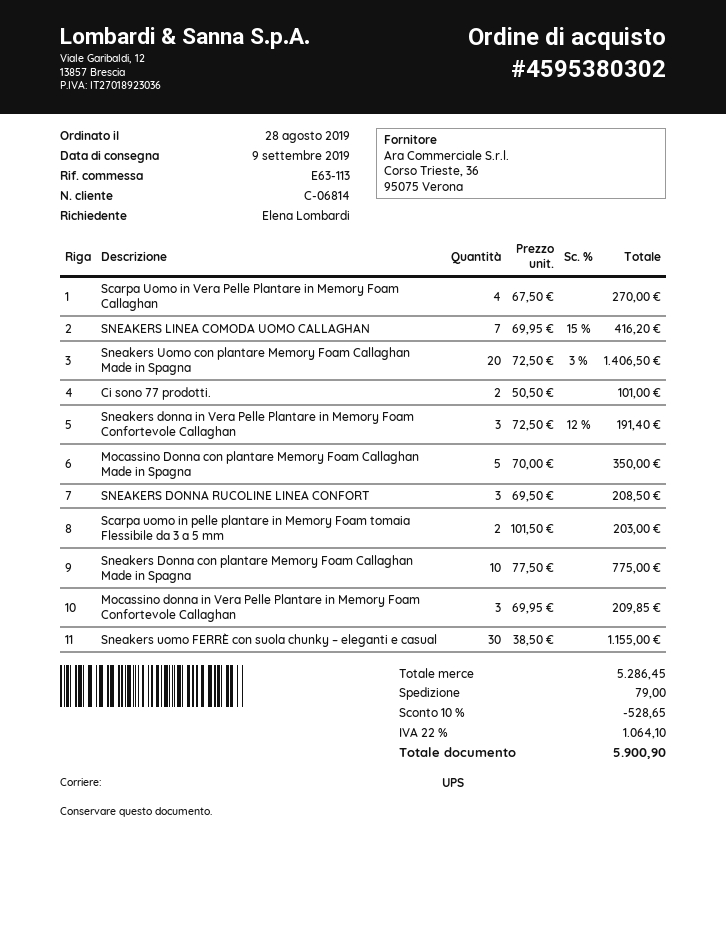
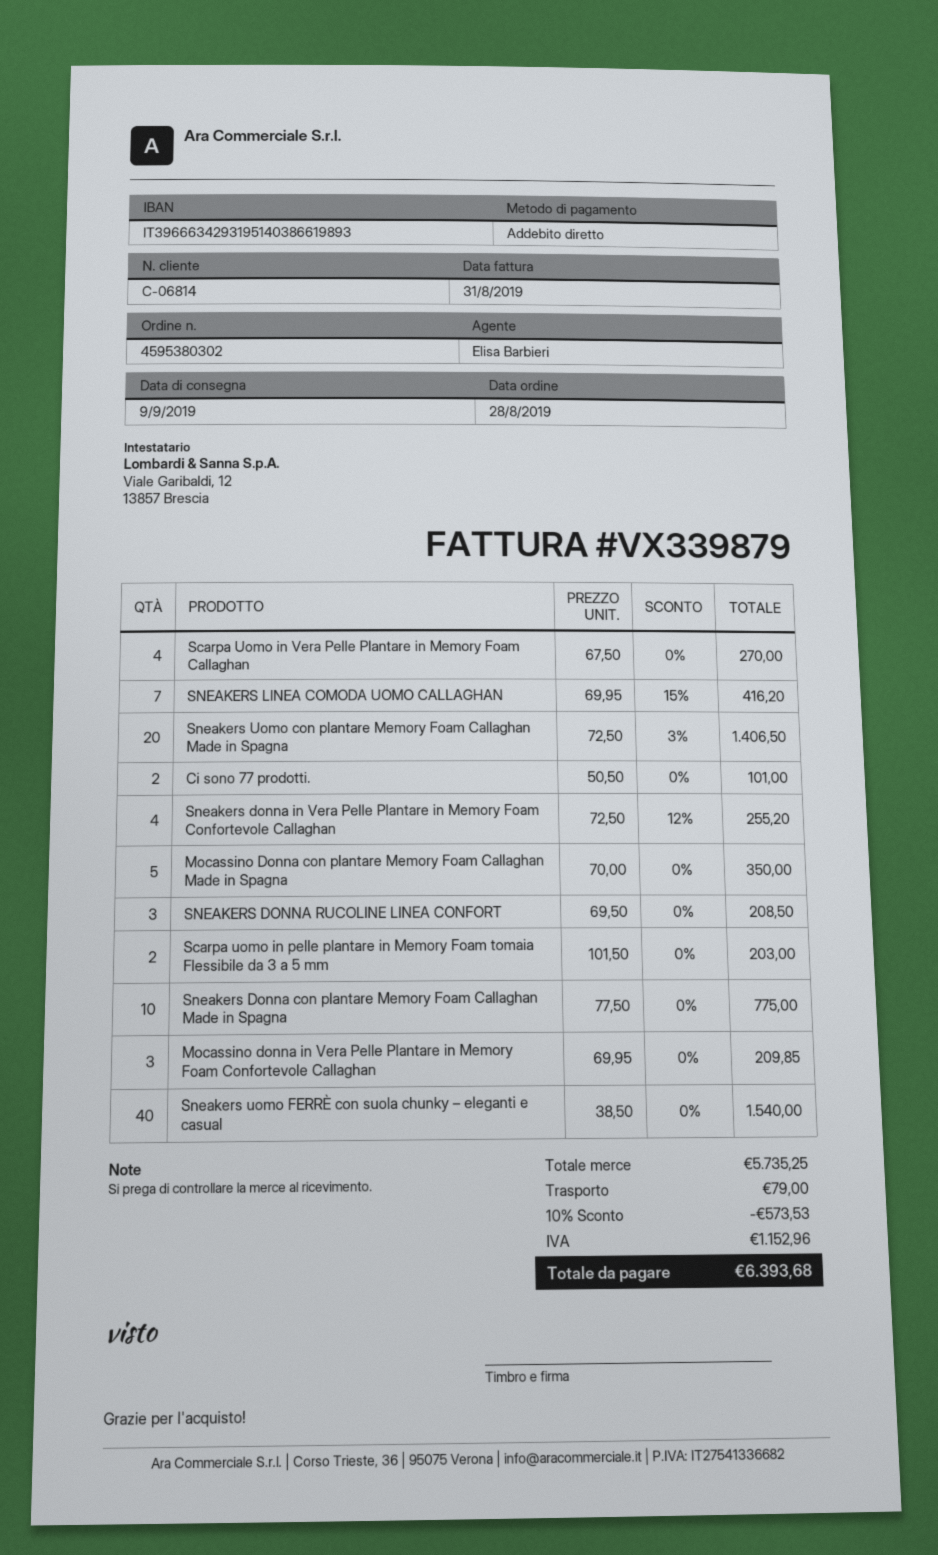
Sneakers donna in Vera Pelle Plantare in Memory Foam Confortevole Callaghan: 3 x 72.50 - 12% = 191.40 -> 4 x 72.50 - 12% = 255.20
Sneakers uomo FERRÈ con suola chunky – eleganti e casual: 30 x 38.50 = 1155.00 -> 40 x 38.50 = 1540.00
subtotal: 5286.45 -> 5735.25
discount: 10% = 528.65 -> 10% = 573.53
tax: 1064.10 -> 1152.96
total: 5900.90 -> 6393.68

